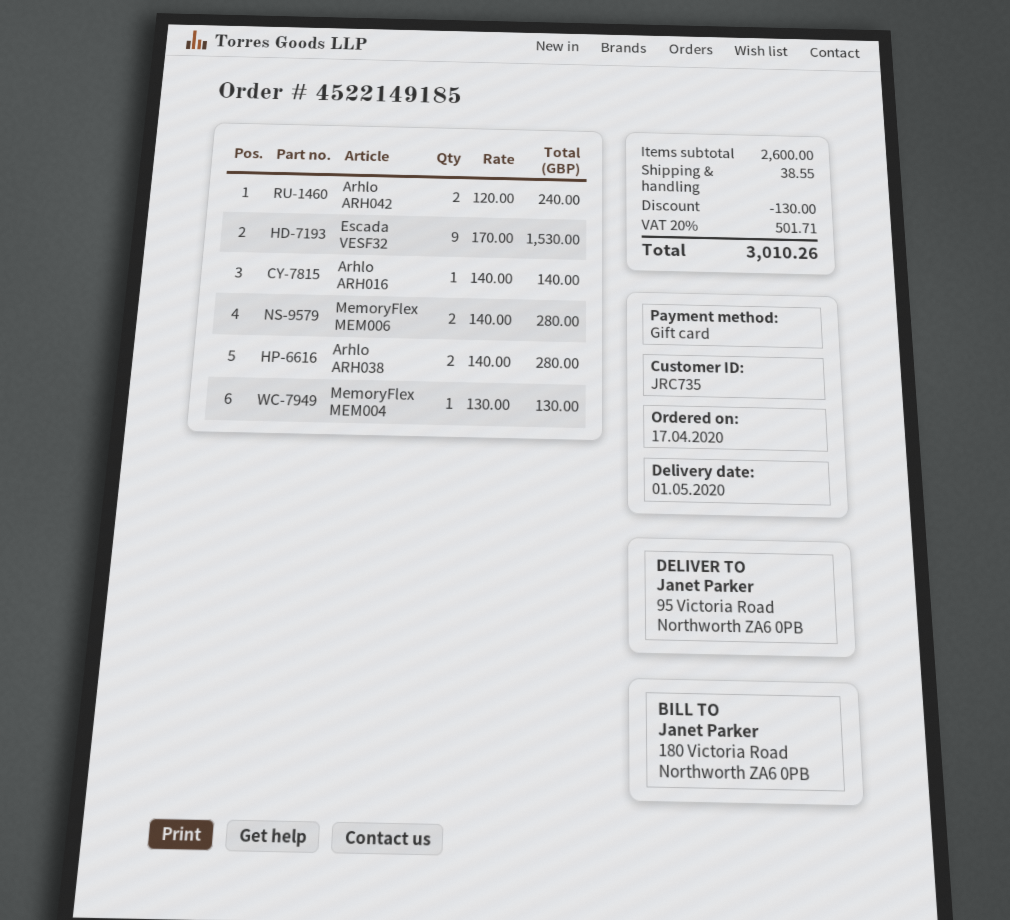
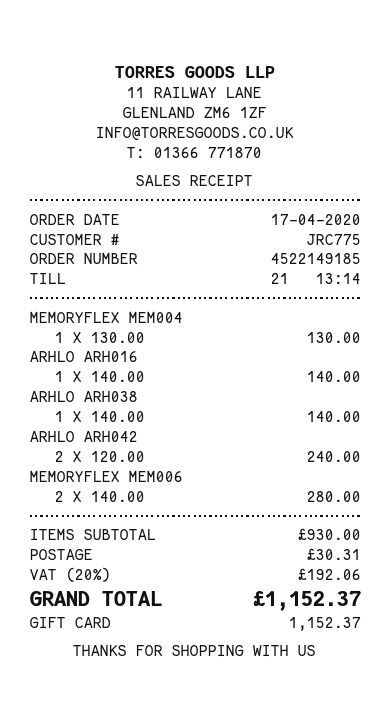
customer number: JRC735 -> JRC775
Escada VESF32: 9 x 170.00 = 1530.00 -> none
Arhlo ARH038: 2 x 140.00 = 280.00 -> 1 x 140.00 = 140.00
subtotal: 2600.00 -> 930.00
discount: 130.00 -> none
shipping: 38.55 -> 30.31
tax: 20% = 501.71 -> 20% = 192.06
total: 3010.26 -> 1152.37

